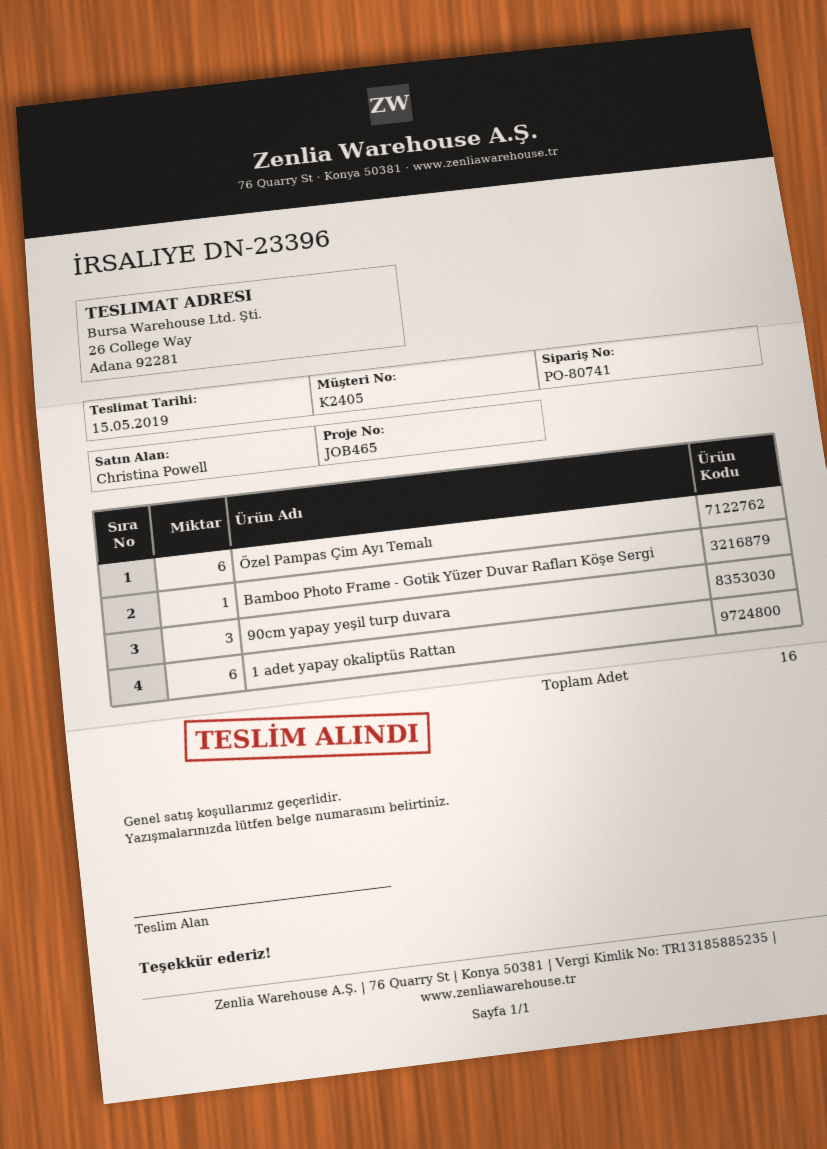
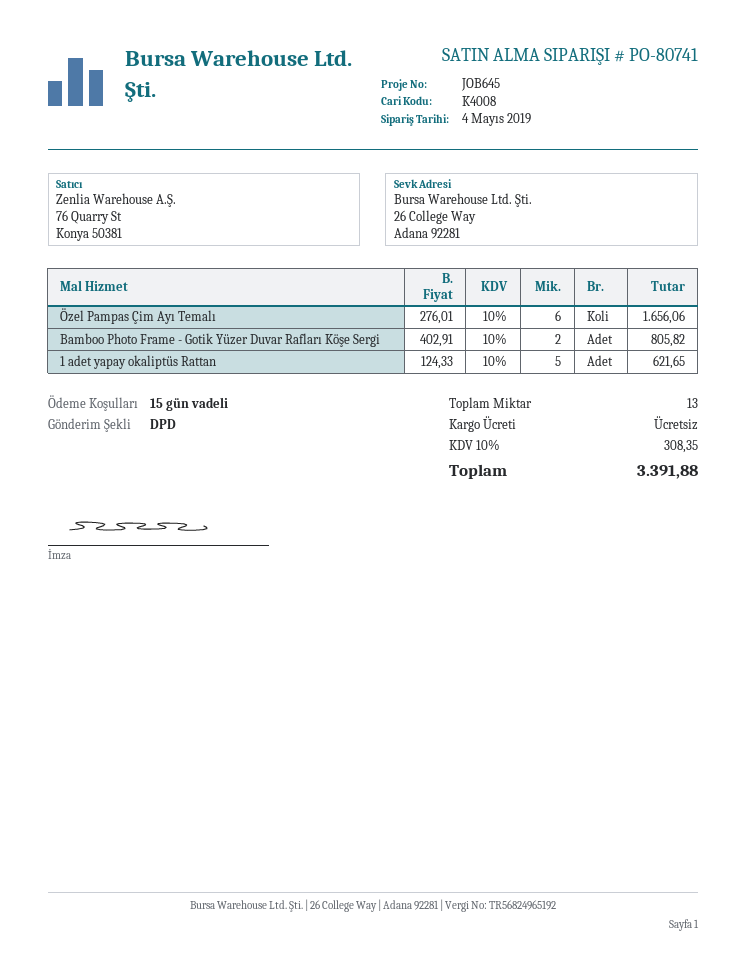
customer number: K2405 -> K4008
reference: JOB465 -> JOB645
Bamboo Photo Frame - Gotik Yüzer Duvar Rafları Köşe Sergi: 1 -> 2
90cm yapay yeşil turp duvara: 3 -> none
1 adet yapay okaliptüs Rattan: 6 -> 5
total quantity: 16 -> 13

